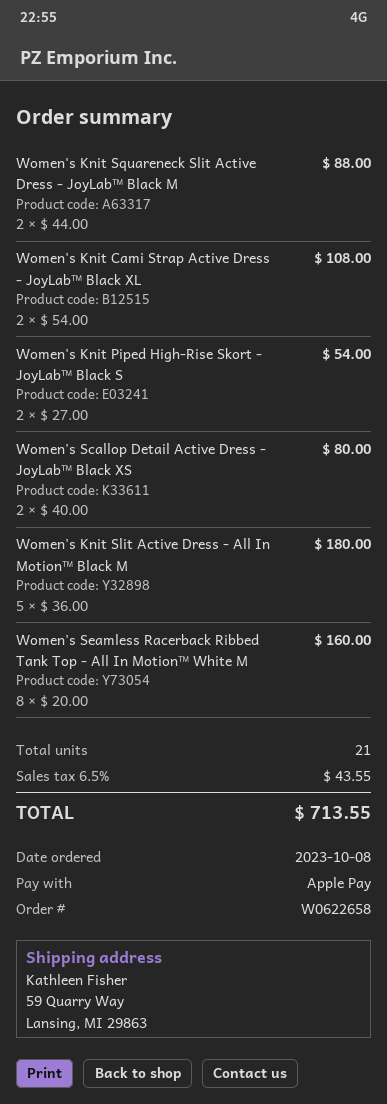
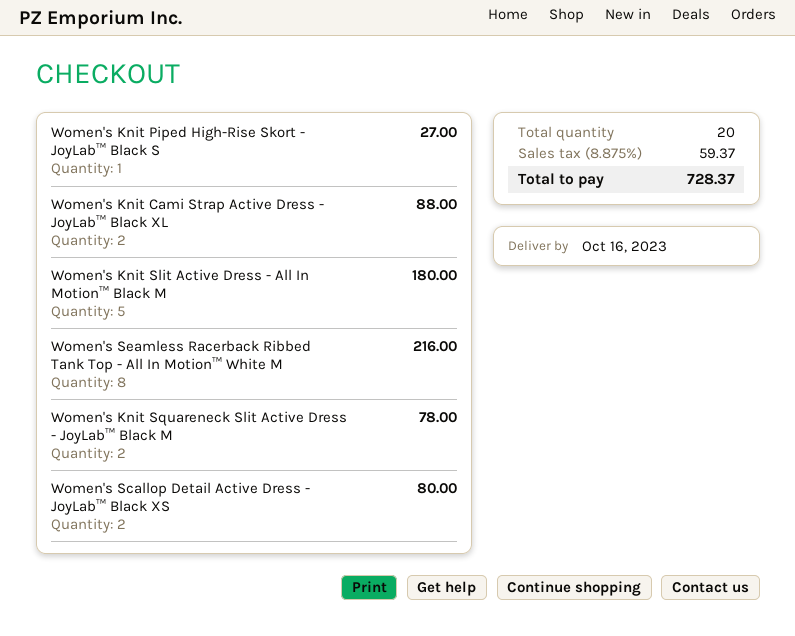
Women's Knit Squareneck Slit Active Dress - JoyLab™ Black M: 2 for 88.00 -> 2 for 78.00
Women's Knit Cami Strap Active Dress - JoyLab™ Black XL: 2 for 108.00 -> 2 for 88.00
Women's Knit Piped High-Rise Skort - JoyLab™ Black S: 2 for 54.00 -> 1 for 27.00
Women's Seamless Racerback Ribbed Tank Top - All In Motion™ White M: 8 for 160.00 -> 8 for 216.00
total quantity: 21 -> 20
tax: 6.5% = 43.55 -> 8.875% = 59.37
total: 713.55 -> 728.37

